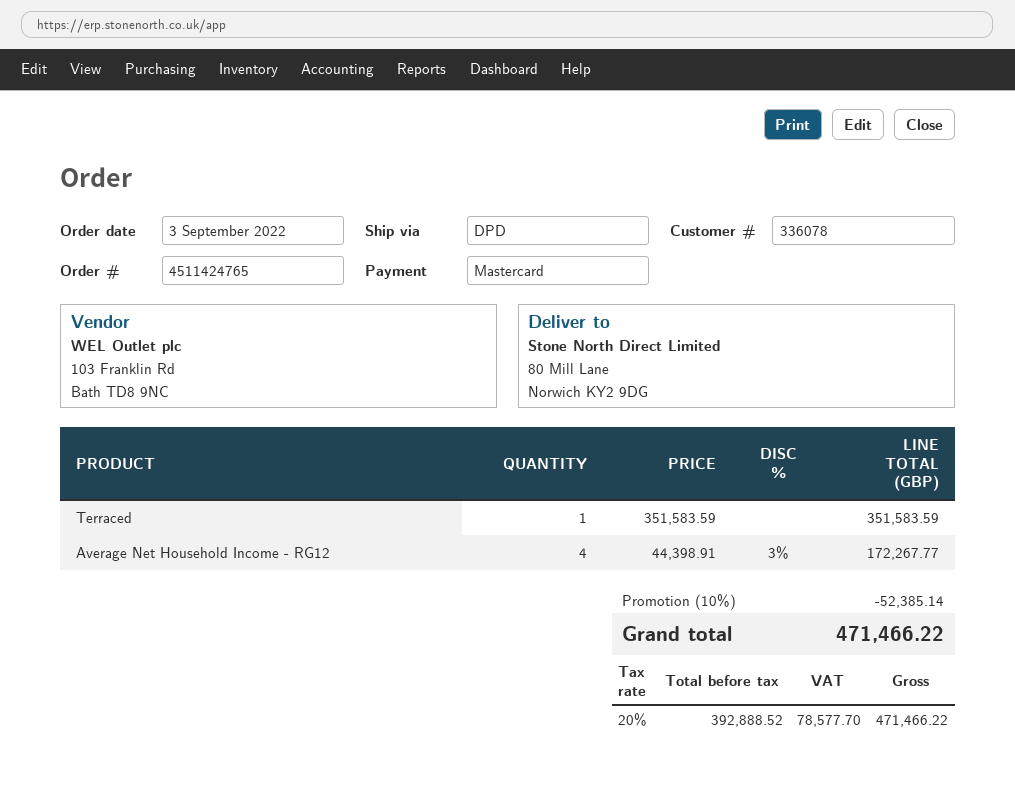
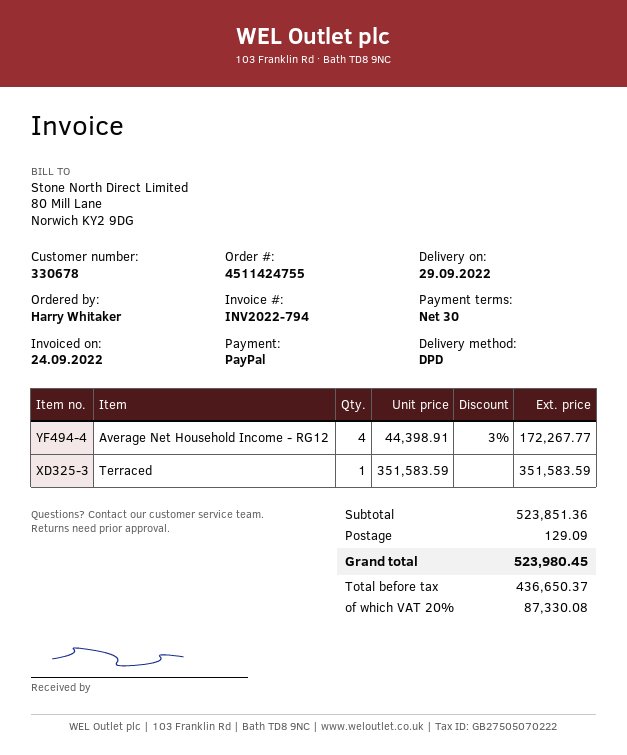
order number: 4511424765 -> 4511424755
customer number: 336078 -> 330678
payment method: Mastercard -> PayPal
discount: 10% = 52385.14 -> none
shipping: none -> 129.09
net: 392888.52 -> 436650.37
tax: 20% = 78577.70 -> 20% = 87330.08
total: 471466.22 -> 523980.45

